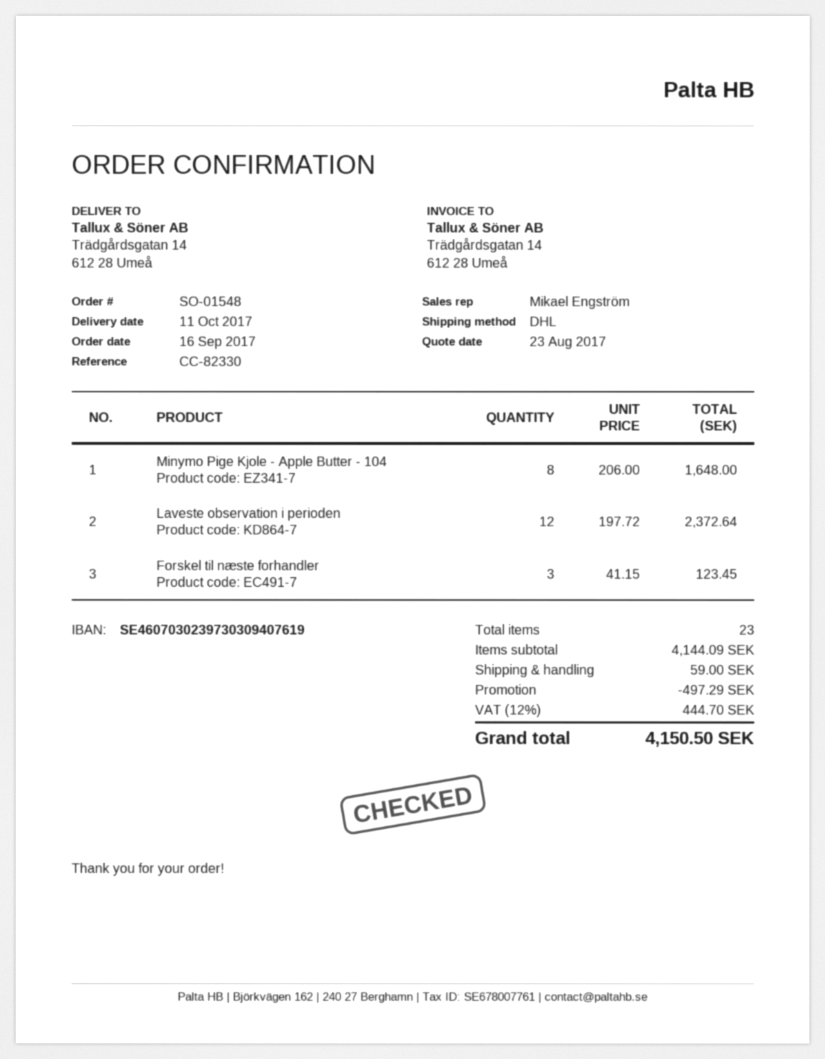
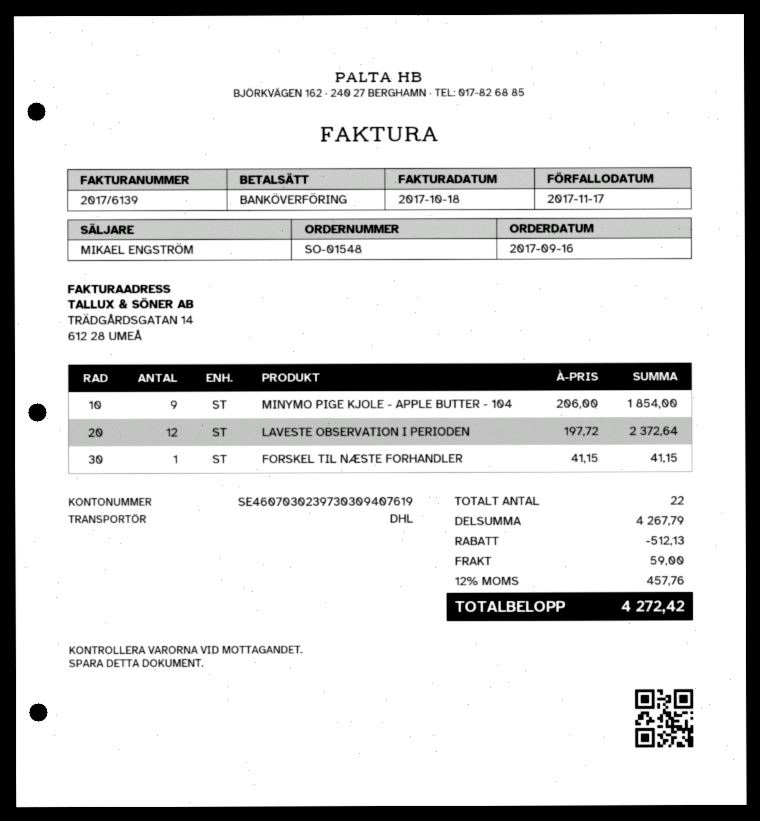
Minymo Pige Kjole - Apple Butter - 104: 8 x 206.00 = 1648.00 -> 9 x 206.00 = 1854.00
Forskel til næste forhandler: 3 x 41.15 = 123.45 -> 1 x 41.15 = 41.15
total quantity: 23 -> 22
subtotal: 4144.09 -> 4267.79
discount: 497.29 -> 512.13
tax: 12% = 444.70 -> 12% = 457.76
total: 4150.50 -> 4272.42

